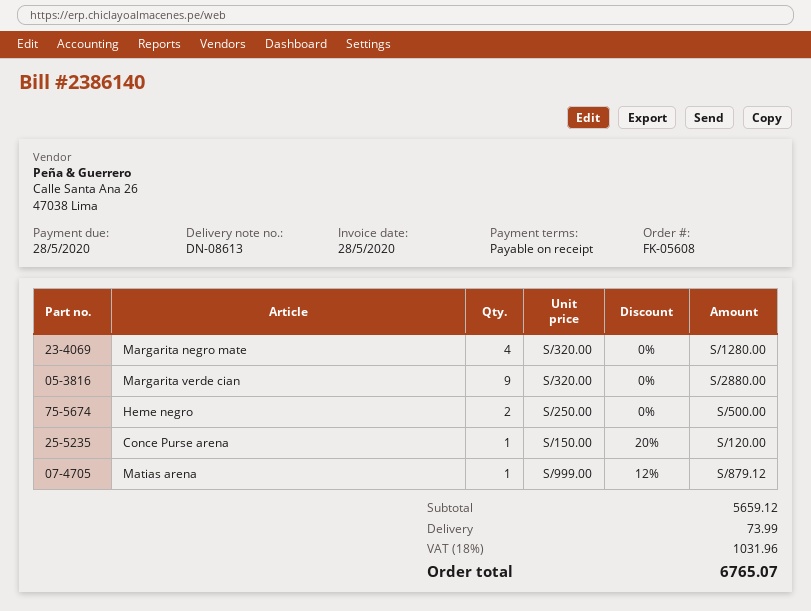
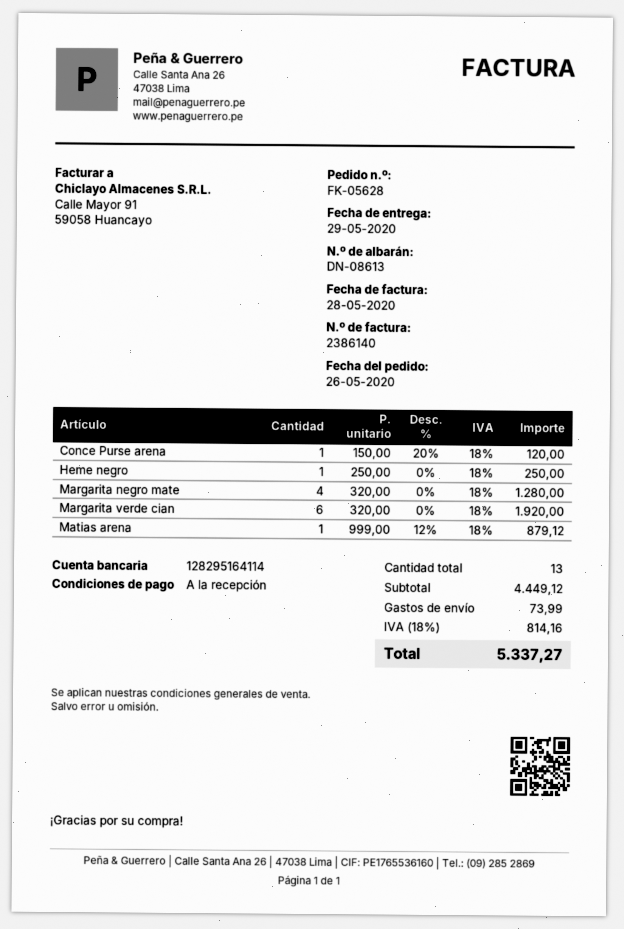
order number: FK-05608 -> FK-05628
Margarita verde cian: 9 x 320.00 = 2880.00 -> 6 x 320.00 = 1920.00
Heme negro: 2 x 250.00 = 500.00 -> 1 x 250.00 = 250.00
subtotal: 5659.12 -> 4449.12
tax: 18% = 1031.96 -> 18% = 814.16
total: 6765.07 -> 5337.27

